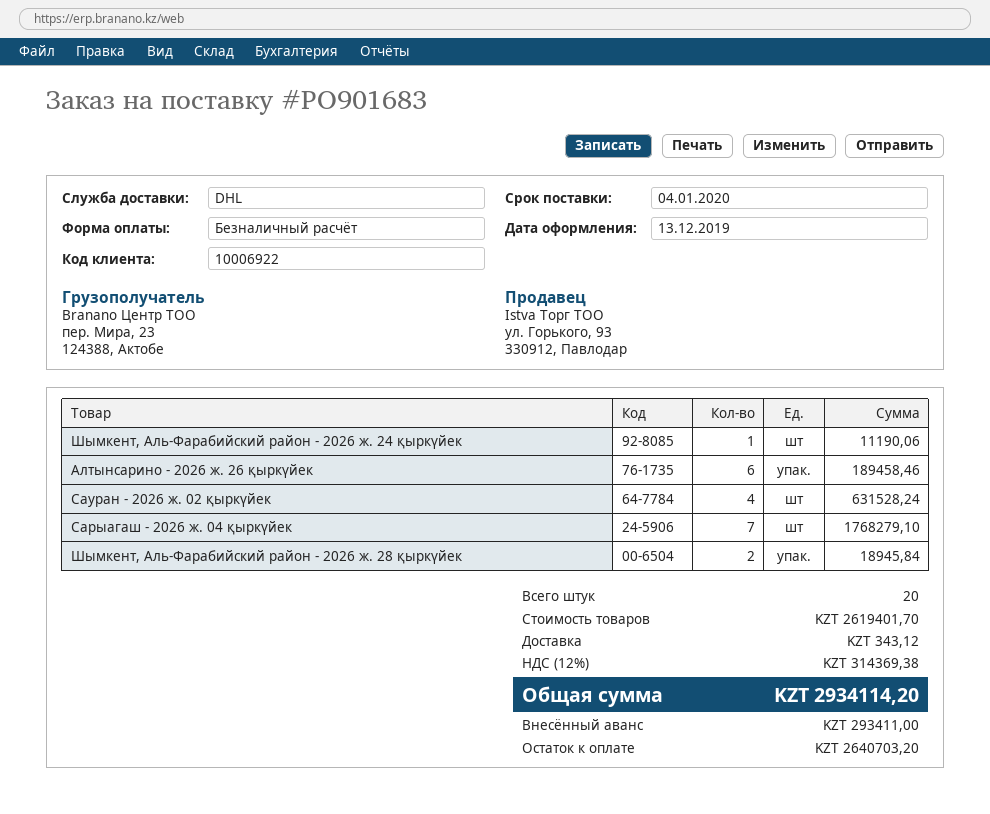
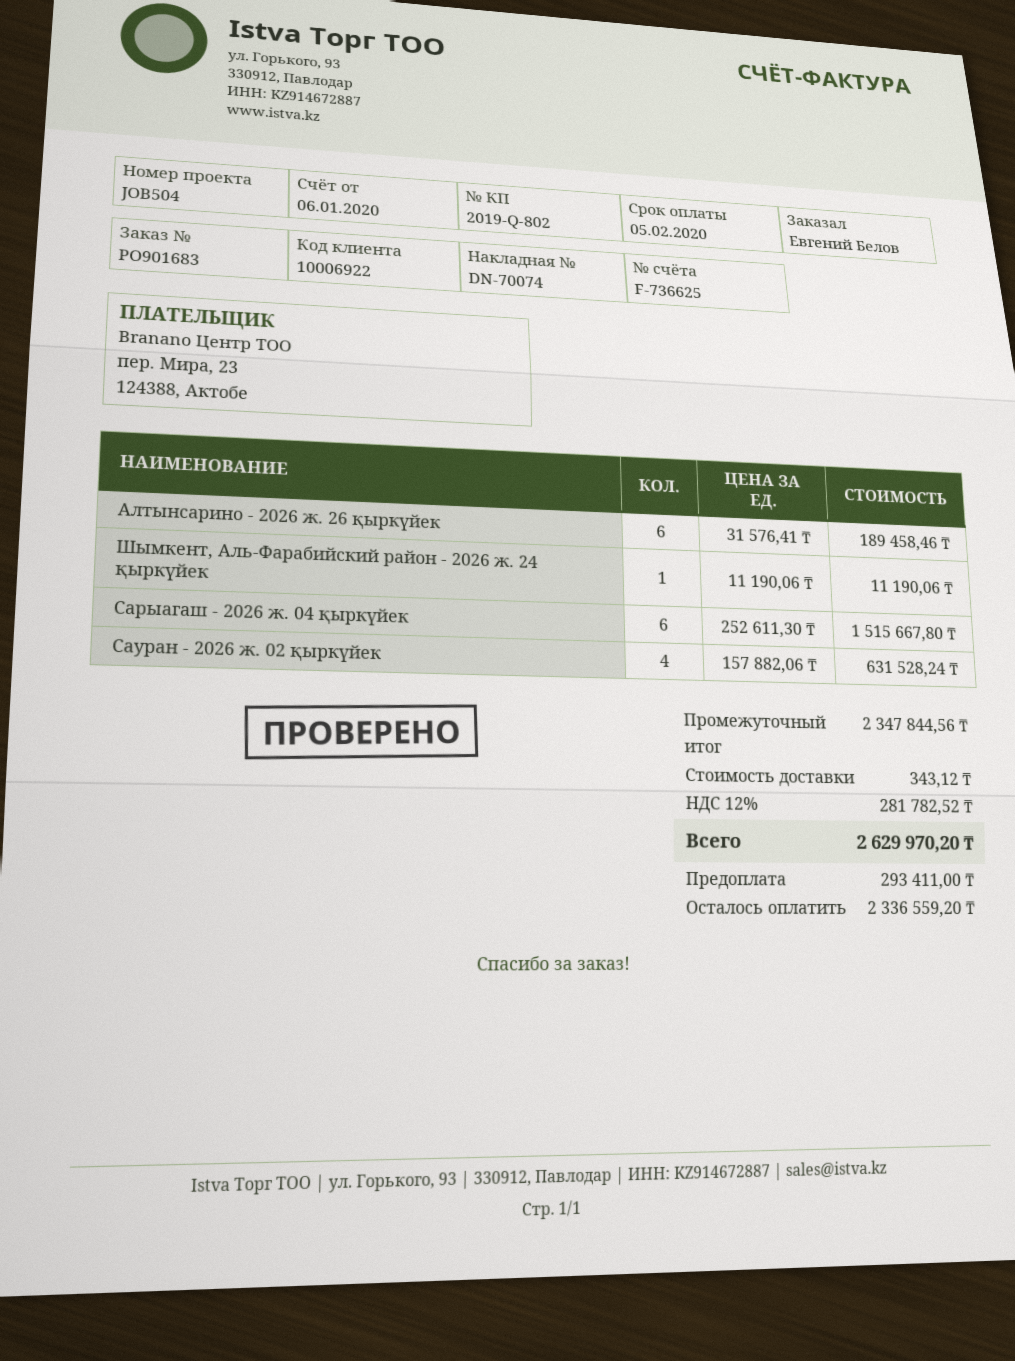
Сарыагаш - 2026 ж. 04 қыркүйек: 7 for 1768279.10 -> 6 for 1515667.80
Шымкент, Аль-Фарабийский район - 2026 ж. 28 қыркүйек: 2 for 18945.84 -> none
subtotal: 2619401.70 -> 2347844.56
tax: 12% = 314369.38 -> 12% = 281782.52
total: 2934114.20 -> 2629970.20
balance: 2640703.20 -> 2336559.20

